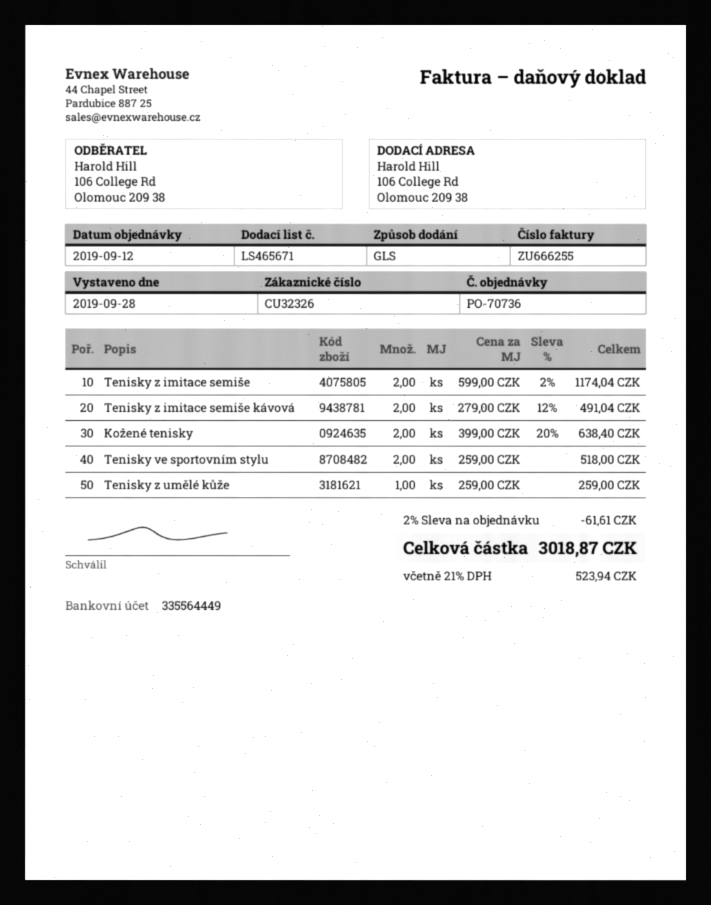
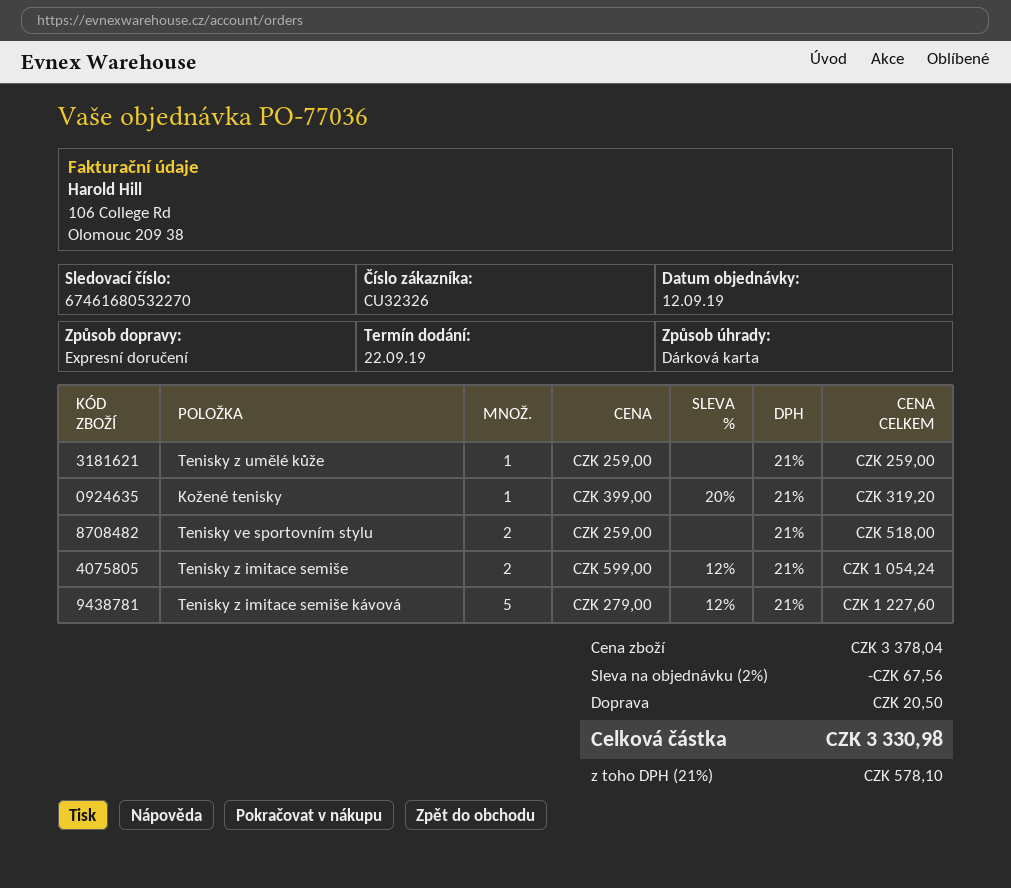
order number: PO-70736 -> PO-77036
shipping method: GLS -> express
Tenisky z imitace semiše: 2 x 599.00 - 2% = 1174.04 -> 2 x 599.00 - 12% = 1054.24
Tenisky z imitace semiše kávová: 2 x 279.00 - 12% = 491.04 -> 5 x 279.00 - 12% = 1227.60
Kožené tenisky: 2 x 399.00 - 20% = 638.40 -> 1 x 399.00 - 20% = 319.20
discount: 2% = 61.61 -> 2% = 67.56
shipping: none -> 20.50
tax: 21% = 523.94 -> 21% = 578.10
total: 3018.87 -> 3330.98

